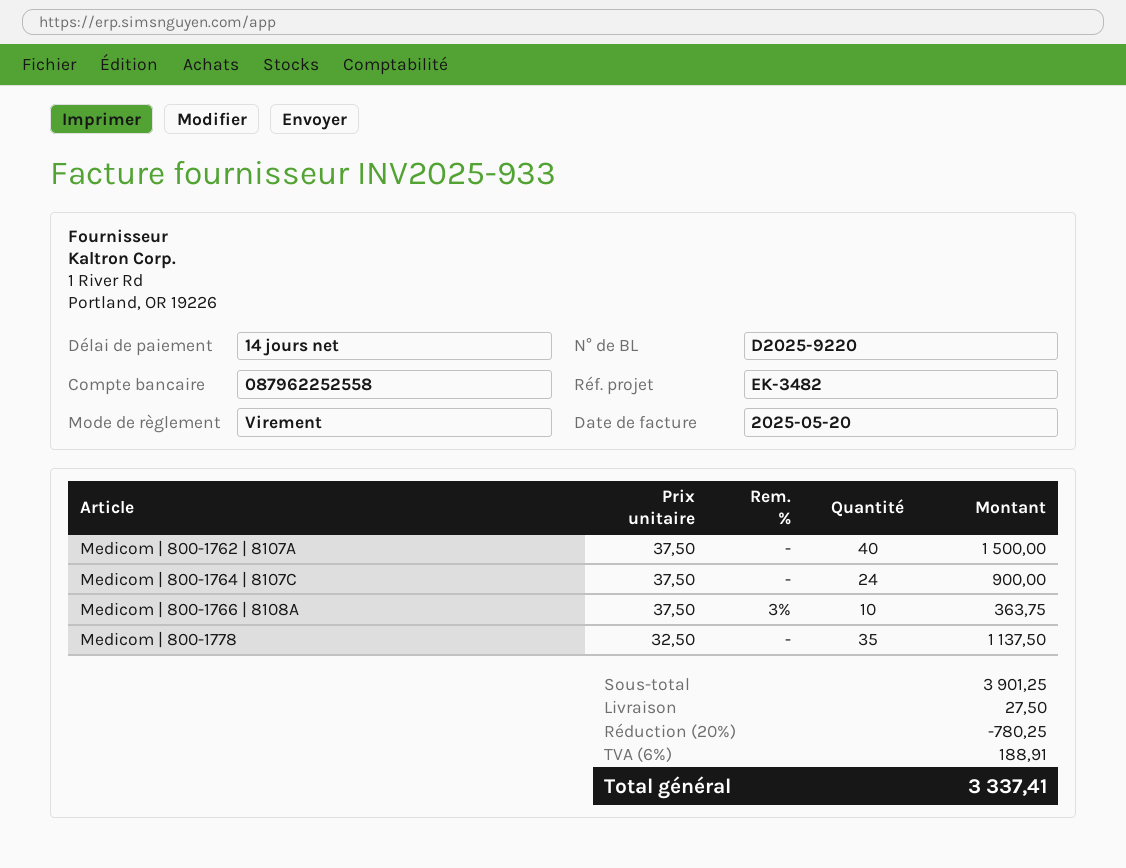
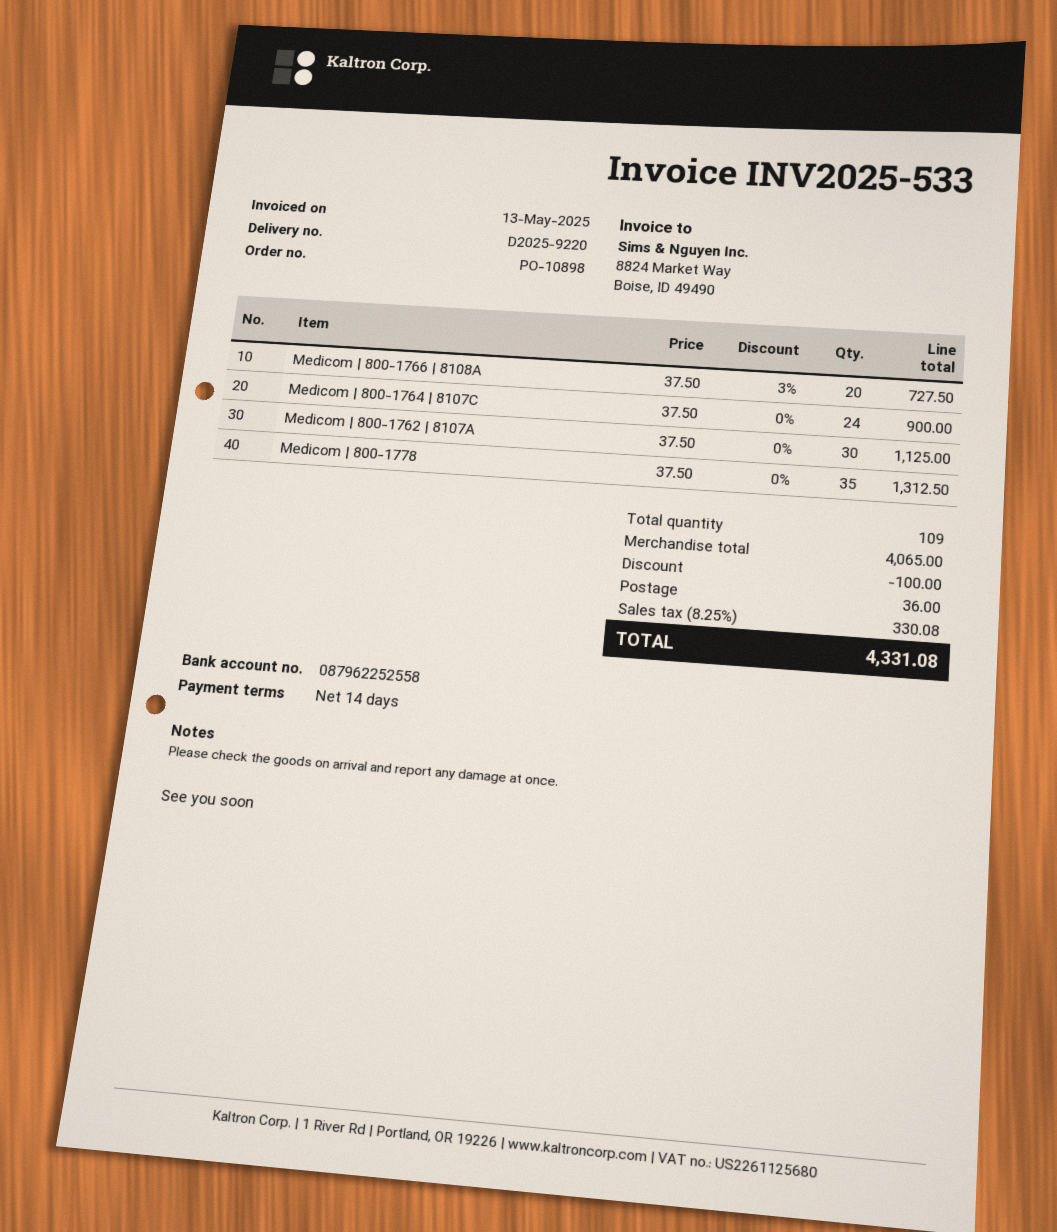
invoice number: INV2025-933 -> INV2025-533
invoice date: 2025-05-20 -> 2025-05-13
Medicom | 800-1762 | 8107A: 40 x 37.50 = 1500.00 -> 30 x 37.50 = 1125.00
Medicom | 800-1766 | 8108A: 10 x 37.50 - 3% = 363.75 -> 20 x 37.50 - 3% = 727.50
Medicom | 800-1778: 35 x 32.50 = 1137.50 -> 35 x 37.50 = 1312.50
subtotal: 3901.25 -> 4065.00
discount: 780.25 -> 100.00
shipping: 27.50 -> 36.00
tax: 6% = 188.91 -> 8.25% = 330.08
total: 3337.41 -> 4331.08

